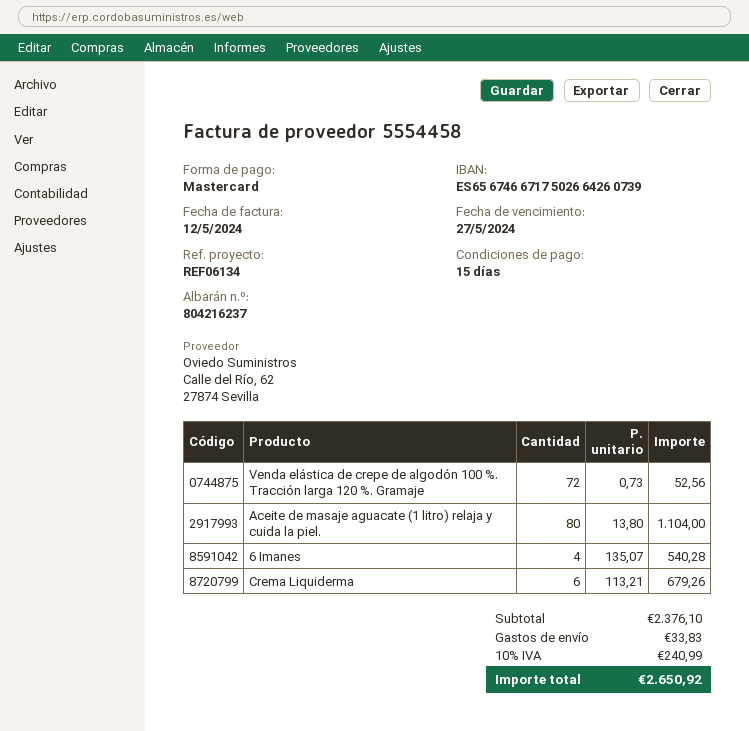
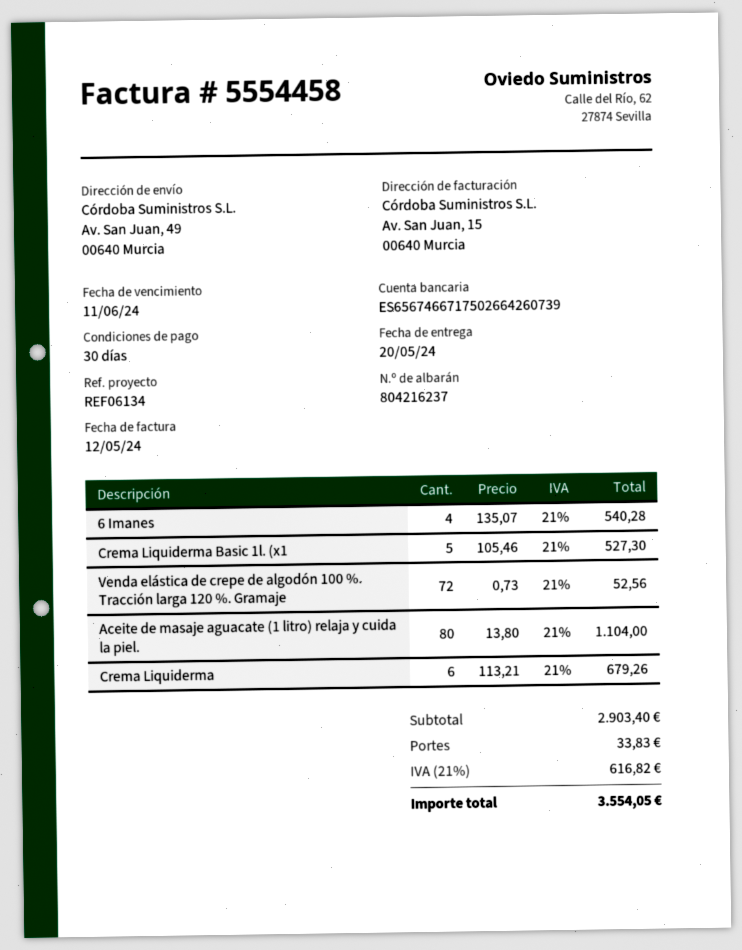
payment terms: 15 days -> 30 days
due date: 2024-05-27 -> 2024-06-11
Crema Liquiderma Basic 1l. (x1: none -> 5 x 105.46 = 527.30
subtotal: 2376.10 -> 2903.40
tax: 10% = 240.99 -> 21% = 616.82
total: 2650.92 -> 3554.05

